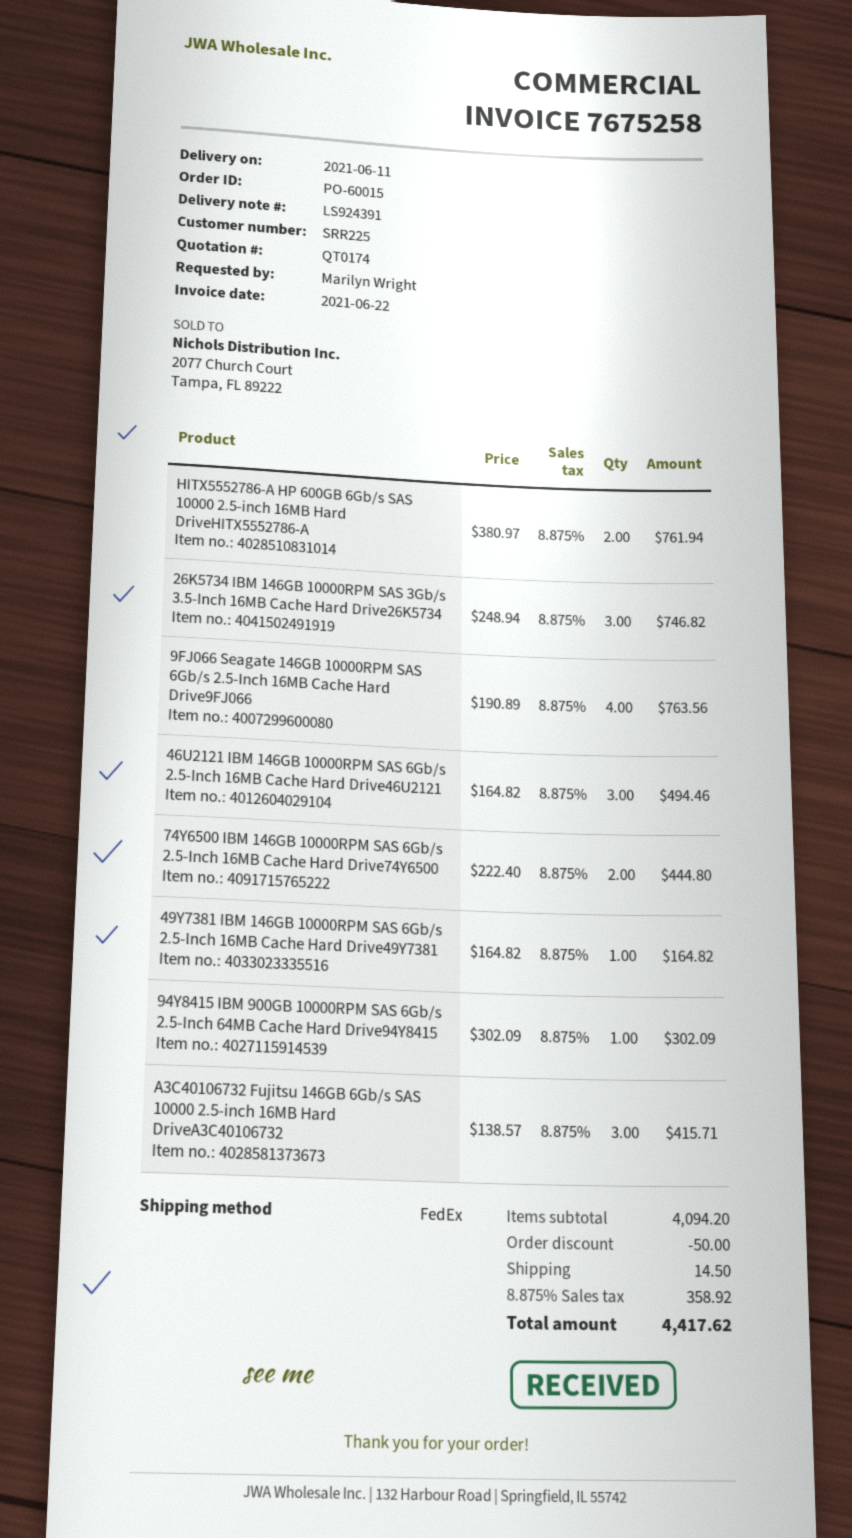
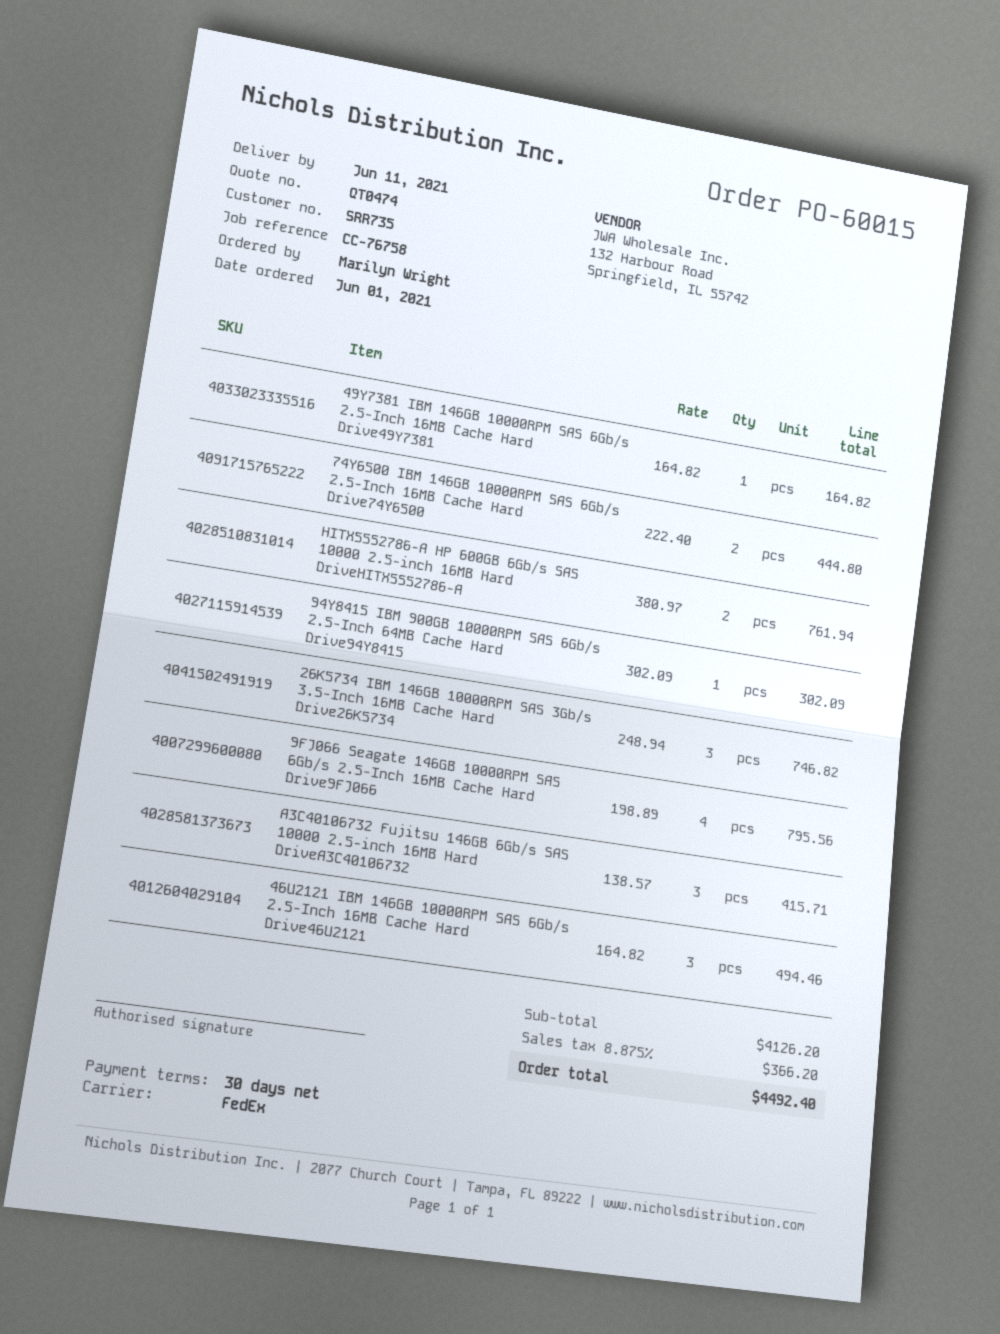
quote number: QT0174 -> QT0474
customer number: SRR225 -> SRR735
9FJ066 Seagate 146GB 10000RPM SAS 6Gb/s 2.5-Inch 16MB Cache Hard Drive9FJ066: 4 x 190.89 = 763.56 -> 4 x 198.89 = 795.56
subtotal: 4094.20 -> 4126.20
discount: 50.00 -> none
shipping: 14.50 -> none
tax: 8.875% = 358.92 -> 8.875% = 366.20
total: 4417.62 -> 4492.40

